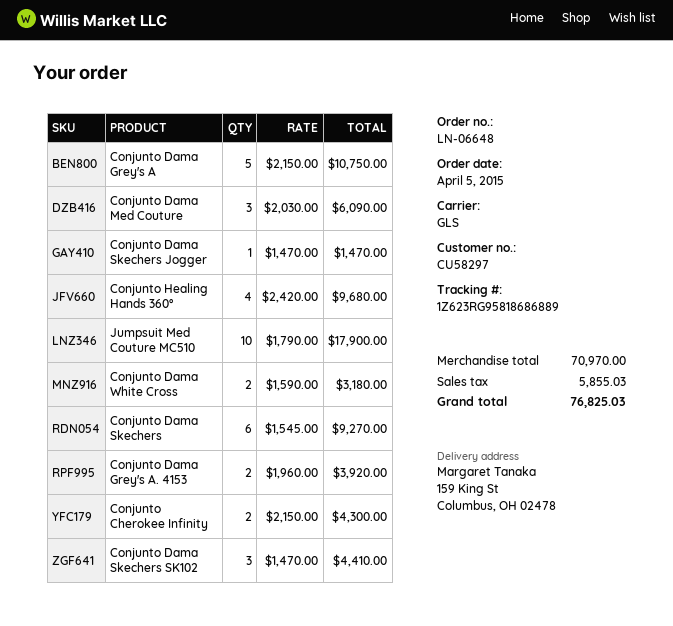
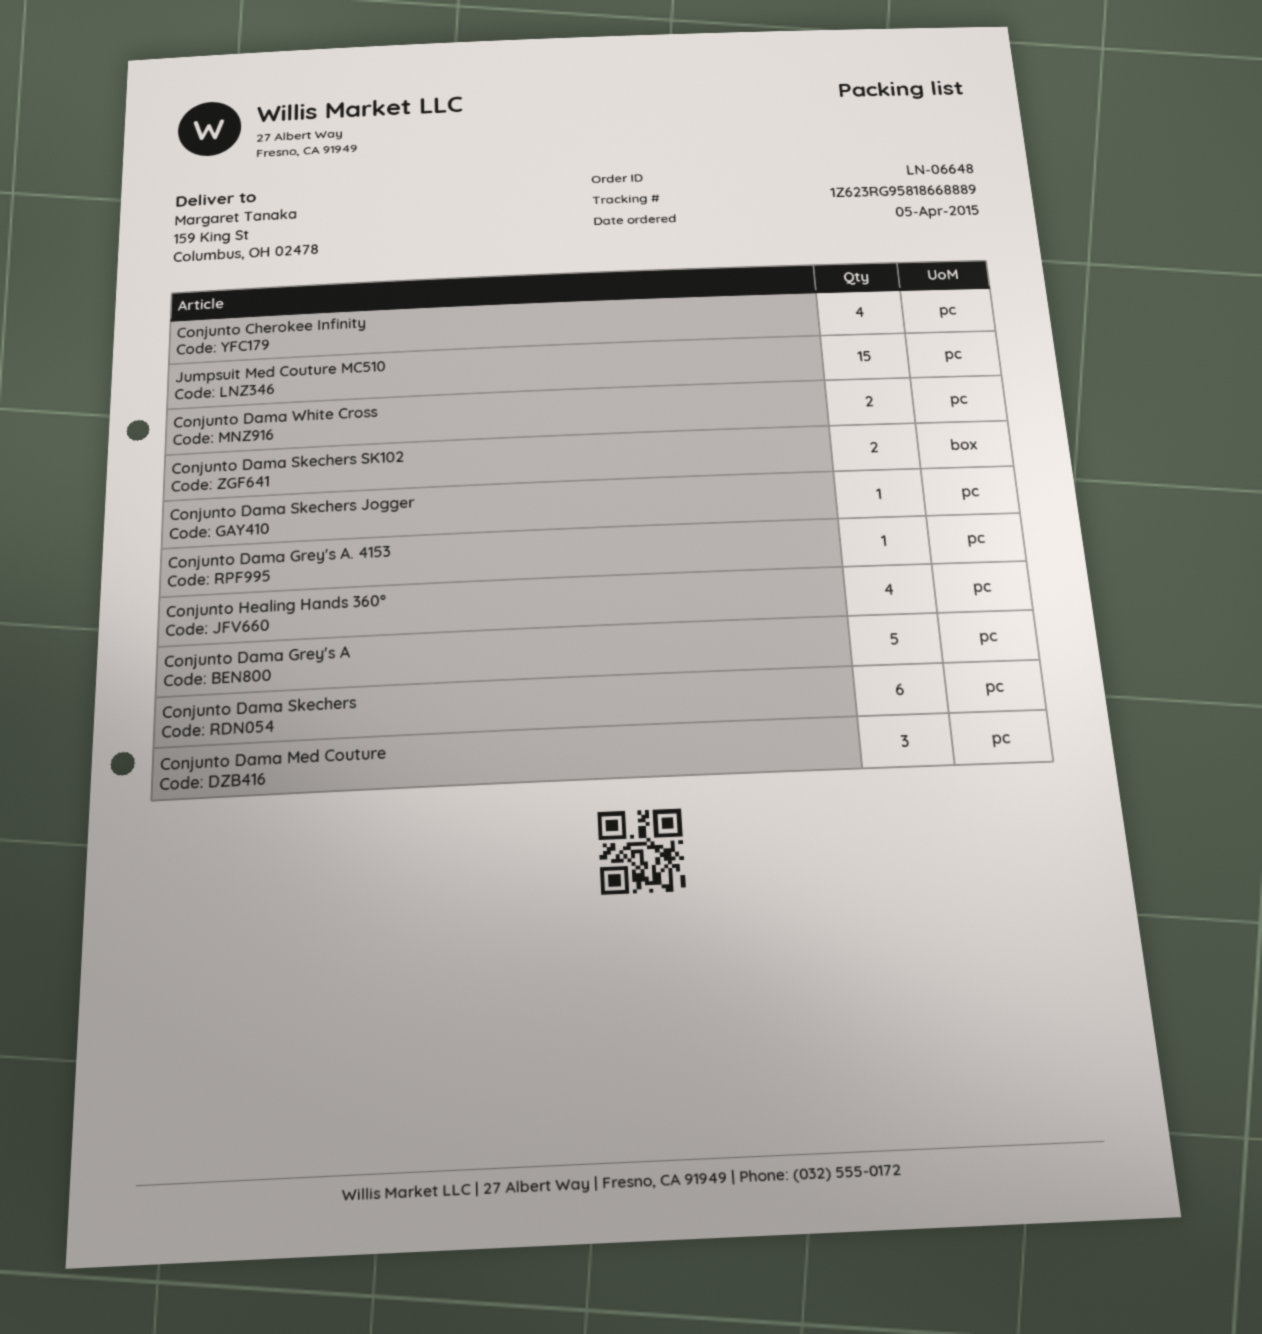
tracking number: 1Z623RG95818686889 -> 1Z623RG95818668889
Jumpsuit Med Couture MC510: 10 -> 15
Conjunto Dama Grey's A. 4153: 2 -> 1
Conjunto Cherokee Infinity: 2 -> 4
Conjunto Dama Skechers SK102: 3 -> 2

